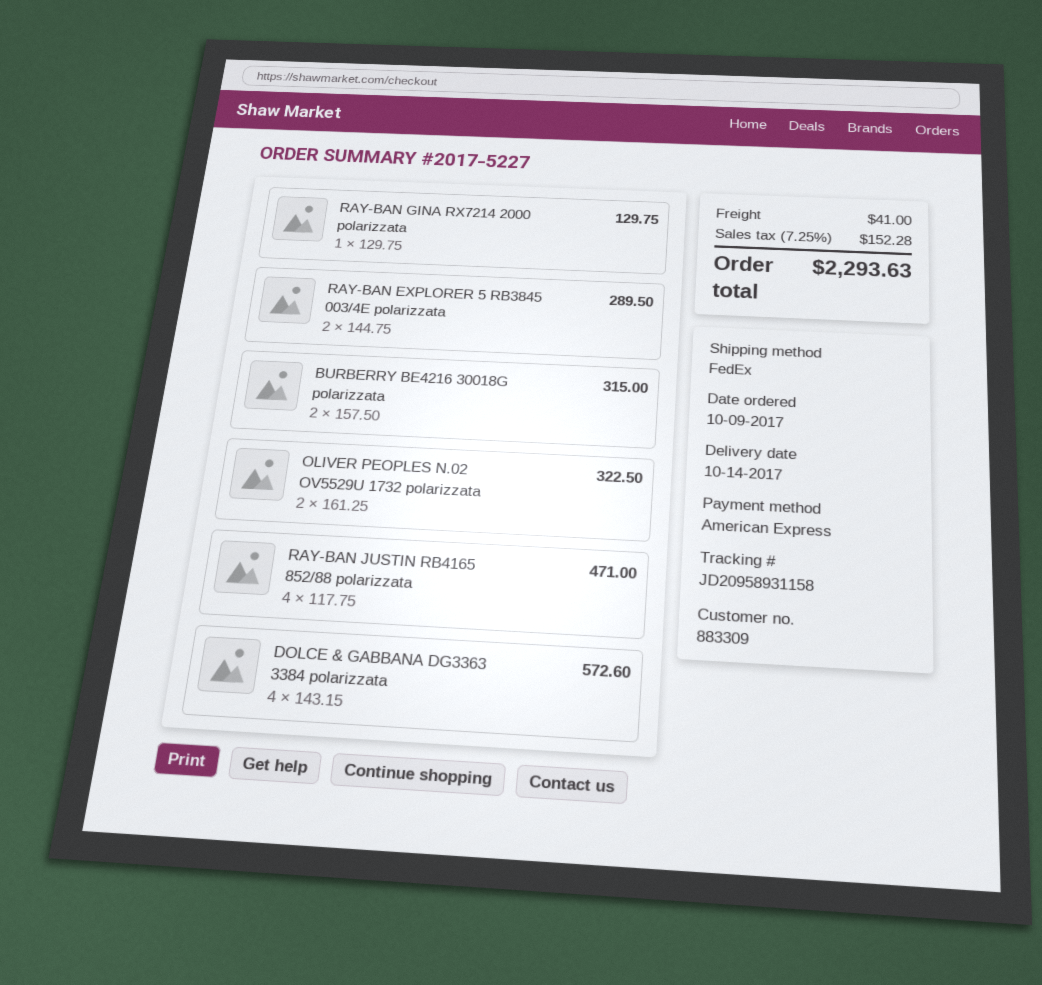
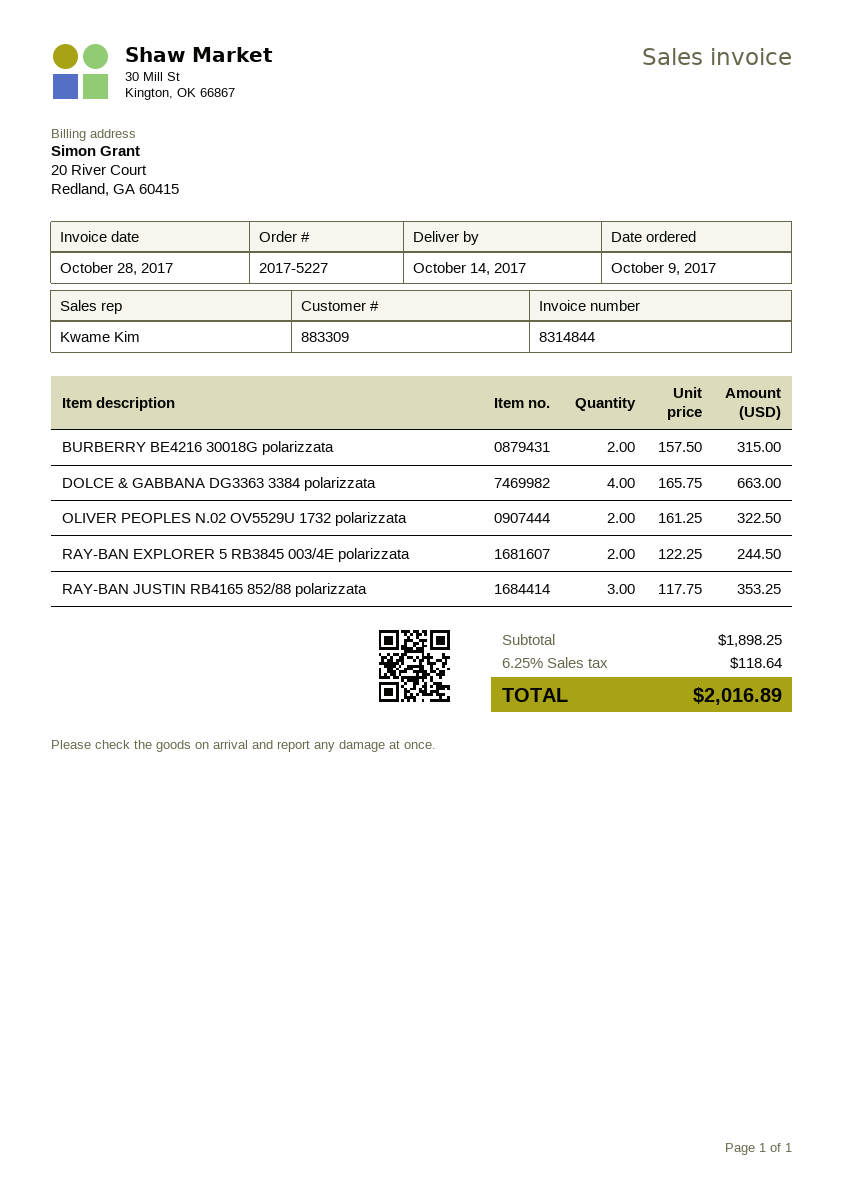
RAY-BAN GINA RX7214 2000 polarizzata: 1 x 129.75 = 129.75 -> none
RAY-BAN EXPLORER 5 RB3845 003/4E polarizzata: 2 x 144.75 = 289.50 -> 2 x 122.25 = 244.50
RAY-BAN JUSTIN RB4165 852/88 polarizzata: 4 x 117.75 = 471.00 -> 3 x 117.75 = 353.25
DOLCE & GABBANA DG3363 3384 polarizzata: 4 x 143.15 = 572.60 -> 4 x 165.75 = 663.00
shipping: 41.00 -> none
tax: 7.25% = 152.28 -> 6.25% = 118.64
total: 2293.63 -> 2016.89

